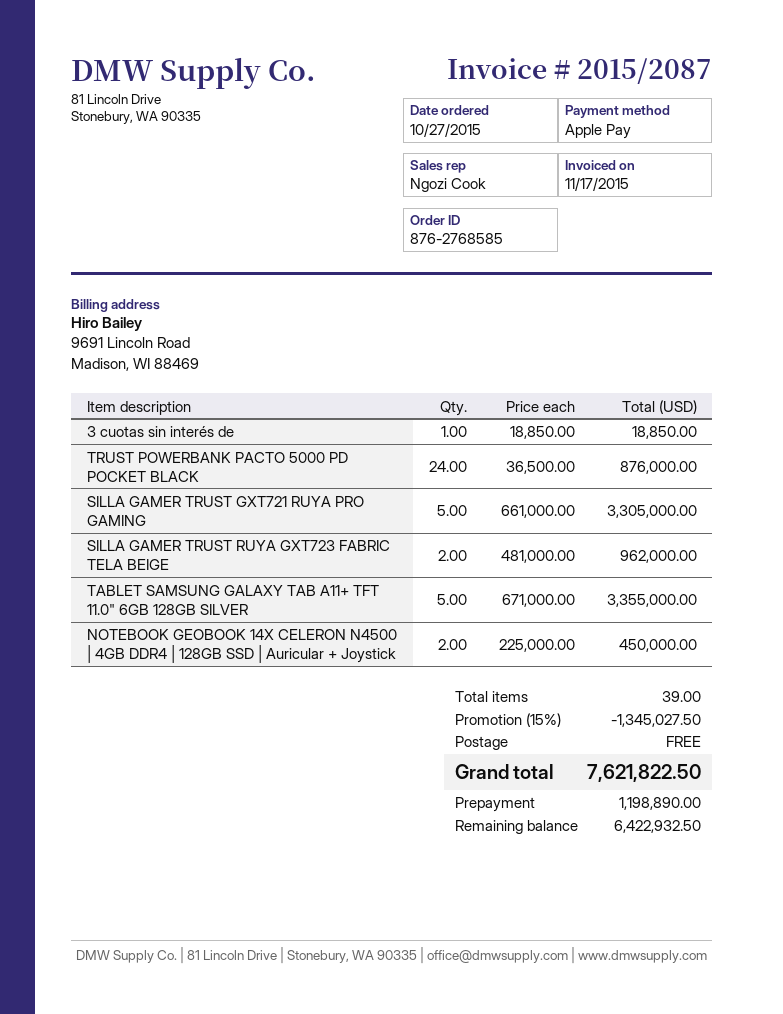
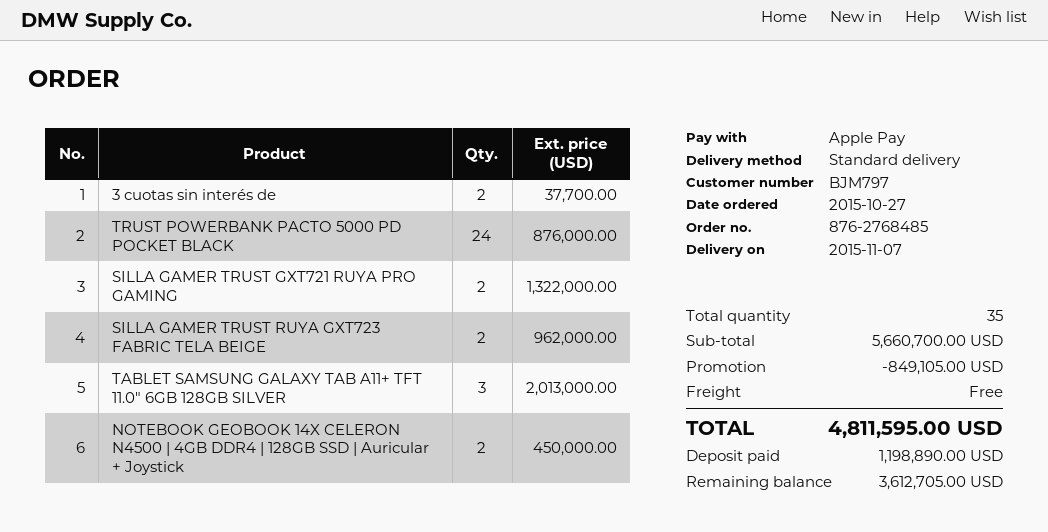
order number: 876-2768585 -> 876-2768485
3 cuotas sin interés de: 1 for 18850.00 -> 2 for 37700.00
SILLA GAMER TRUST GXT721 RUYA PRO GAMING: 5 for 3305000.00 -> 2 for 1322000.00
TABLET SAMSUNG GALAXY TAB A11+ TFT 11.0" 6GB 128GB SILVER: 5 for 3355000.00 -> 3 for 2013000.00
total quantity: 39 -> 35
discount: 1345027.50 -> 849105.00
total: 7621822.50 -> 4811595.00
balance: 6422932.50 -> 3612705.00

